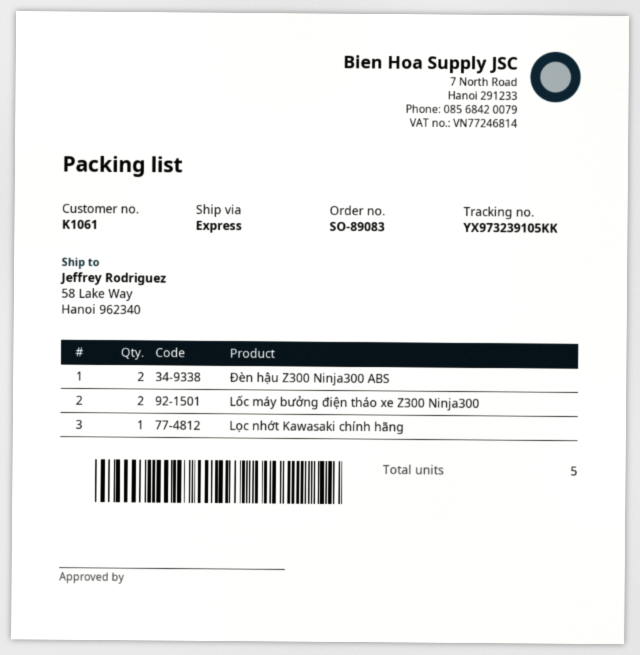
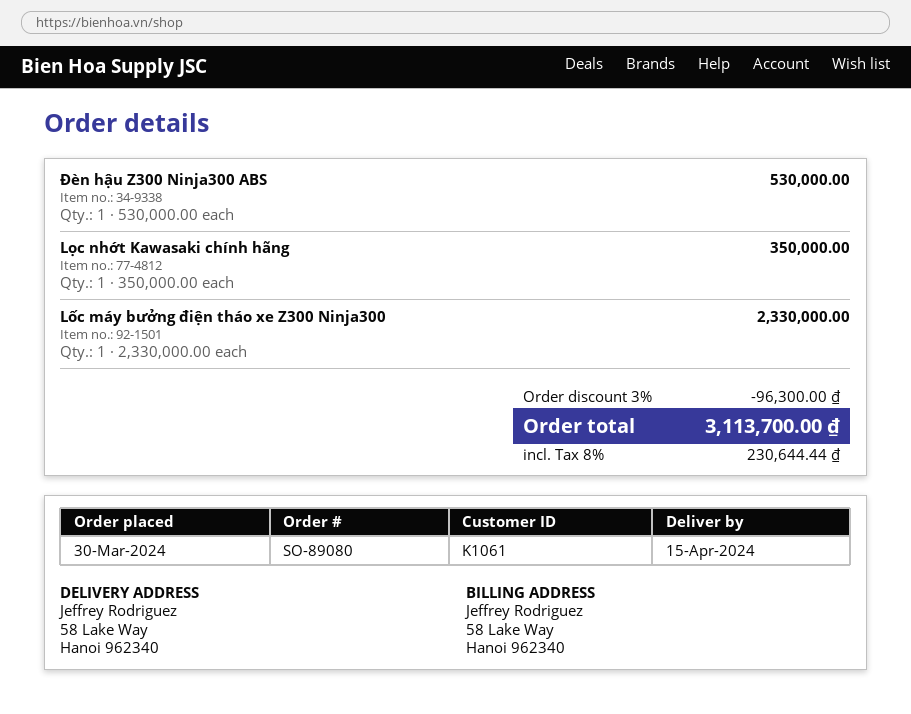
order number: SO-89083 -> SO-89080
Đèn hậu Z300 Ninja300 ABS: 2 -> 1
Lốc máy bưởng điện tháo xe Z300 Ninja300: 2 -> 1

